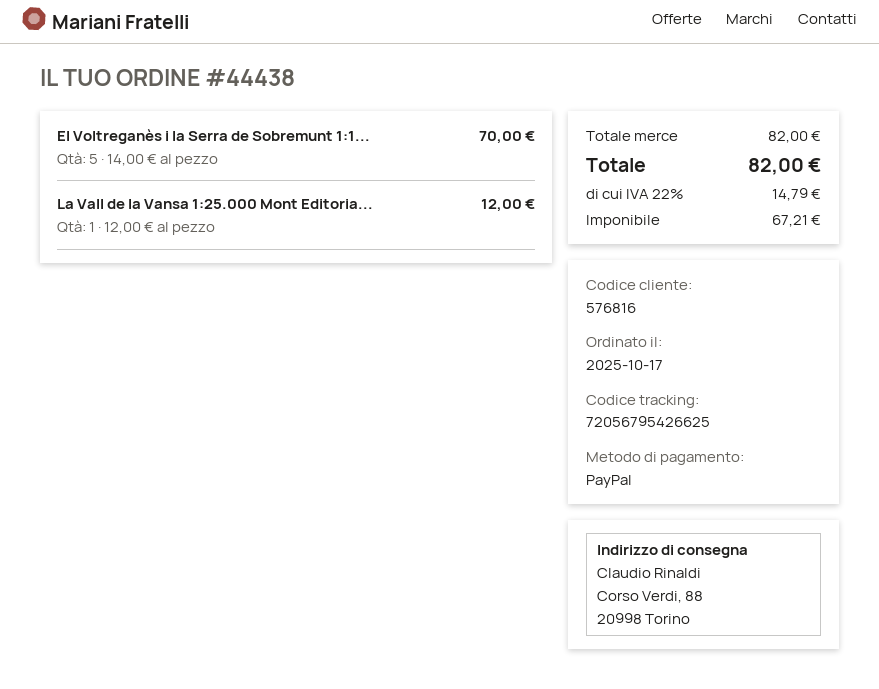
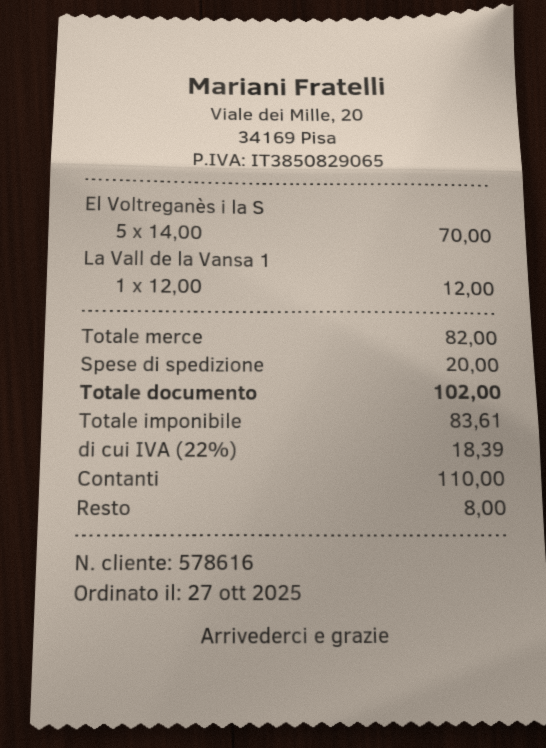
order date: 2025-10-17 -> 2025-10-27
customer number: 576816 -> 578616
payment method: PayPal -> cash
shipping: none -> 20.00
net: 67.21 -> 83.61
tax: 22% = 14.79 -> 22% = 18.39
total: 82.00 -> 102.00

